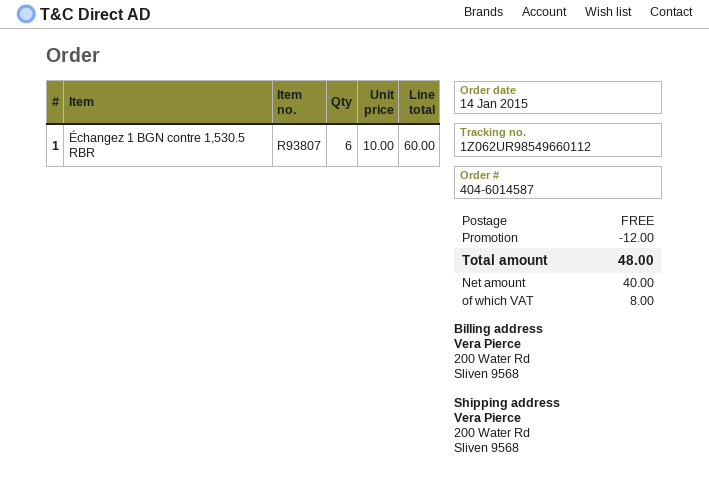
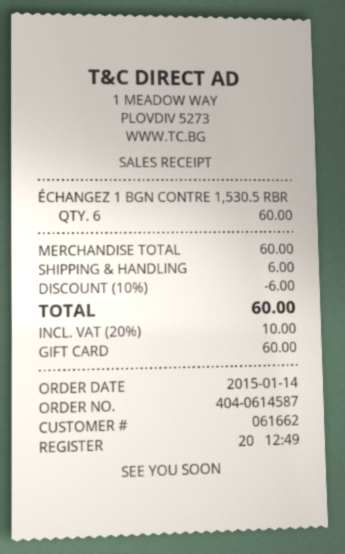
order number: 404-6014587 -> 404-0614587
discount: 12.00 -> 6.00
shipping: 0.00 -> 6.00
tax: 8.00 -> 10.00
total: 48.00 -> 60.00

